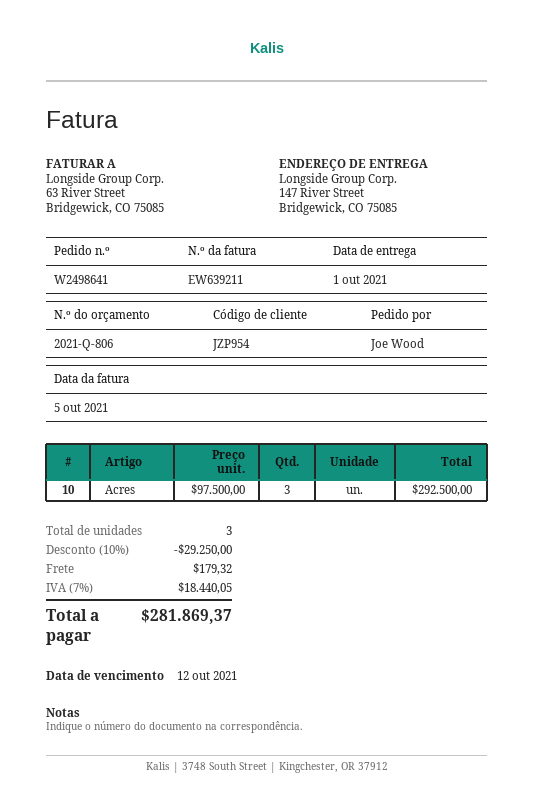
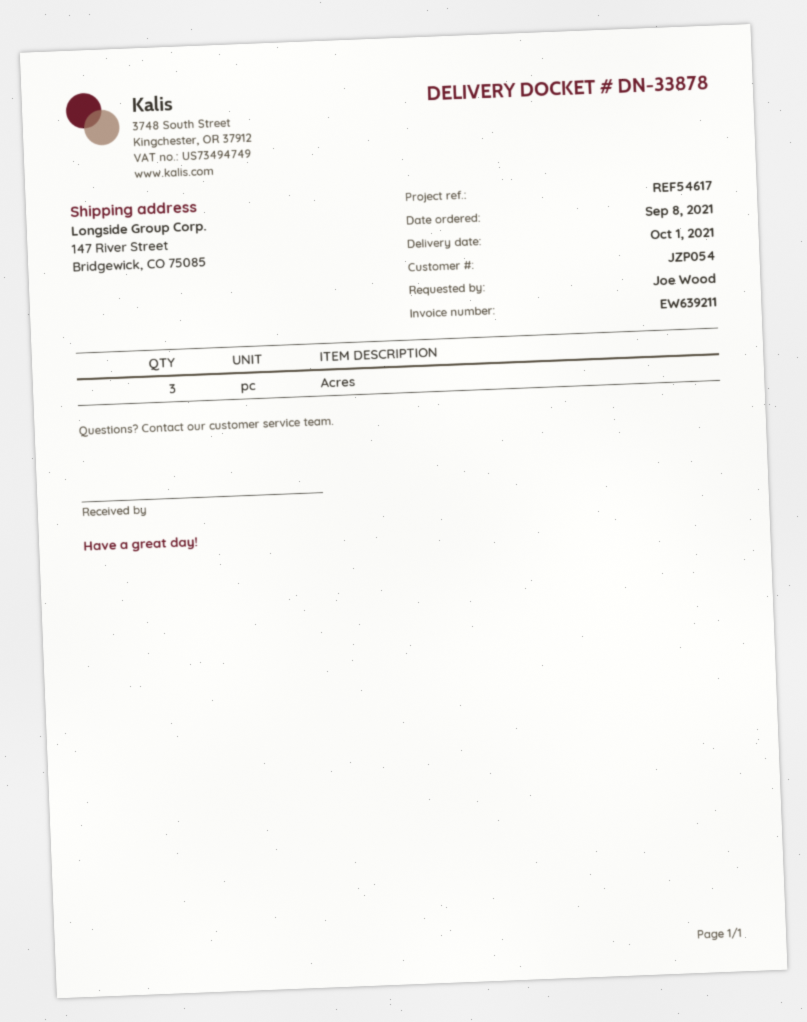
customer number: JZP954 -> JZP054

